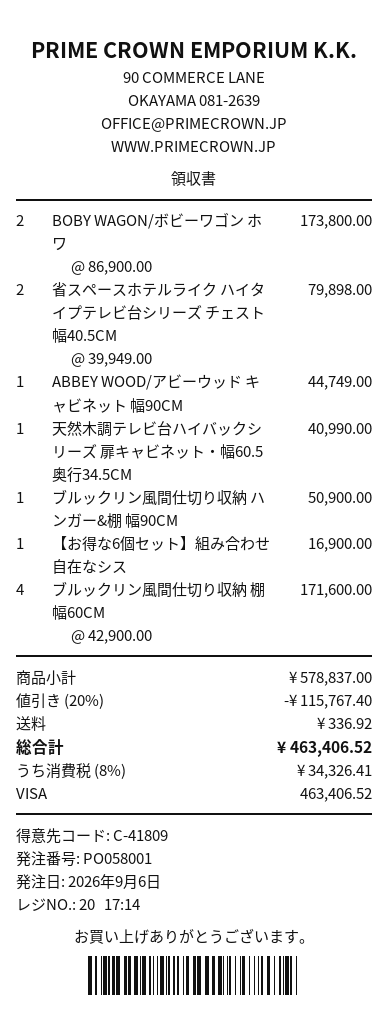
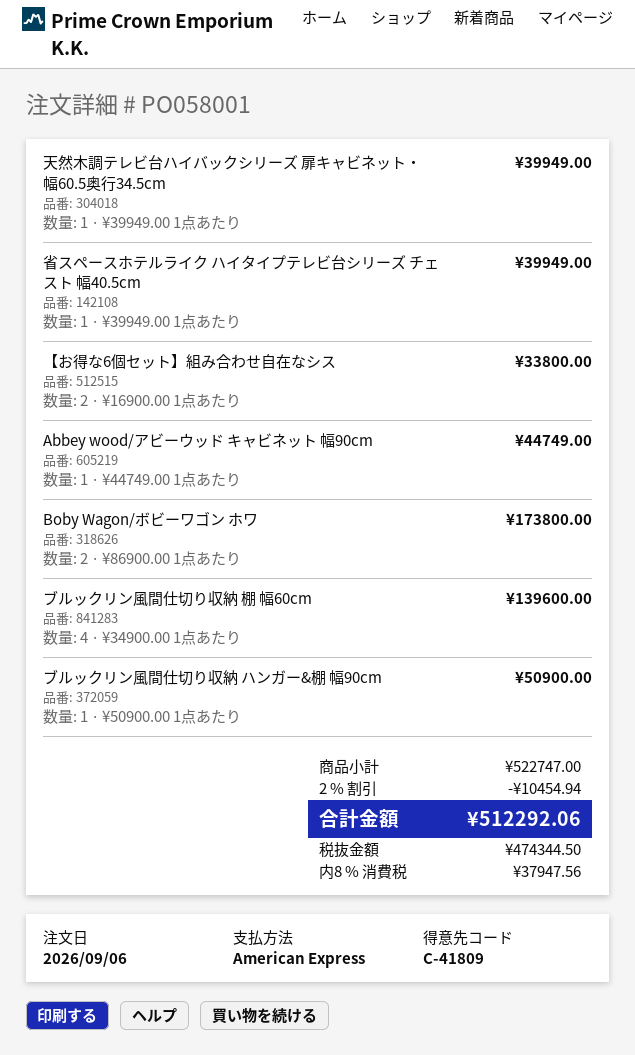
payment method: Visa -> American Express
省スペースホテルライク ハイタイプテレビ台シリーズ チェスト 幅40.5CM: 2 x 39949.00 = 79898.00 -> 1 x 39949.00 = 39949.00
天然木調テレビ台ハイバックシリーズ 扉キャビネット・幅60.5奥行34.5CM: 1 x 40990.00 = 40990.00 -> 1 x 39949.00 = 39949.00
【お得な6個セット】組み合わせ自在なシス: 1 x 16900.00 = 16900.00 -> 2 x 16900.00 = 33800.00
ブルックリン風間仕切り収納 棚 幅60CM: 4 x 42900.00 = 171600.00 -> 4 x 34900.00 = 139600.00
subtotal: 578837.00 -> 522747.00
discount: 20% = 115767.40 -> 2% = 10454.94
shipping: 336.92 -> none
tax: 8% = 34326.41 -> 8% = 37947.56
total: 463406.52 -> 512292.06

